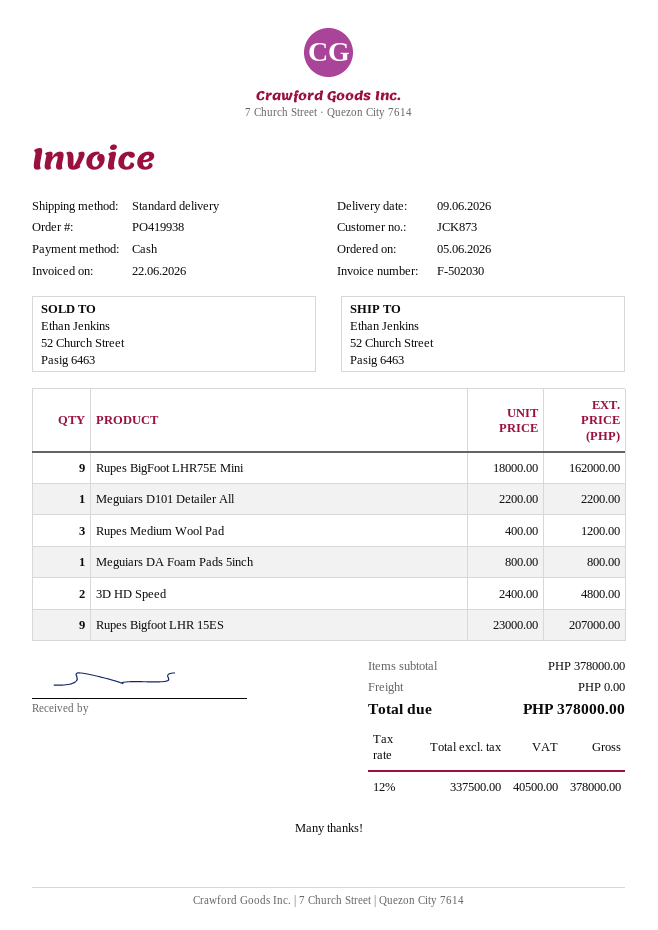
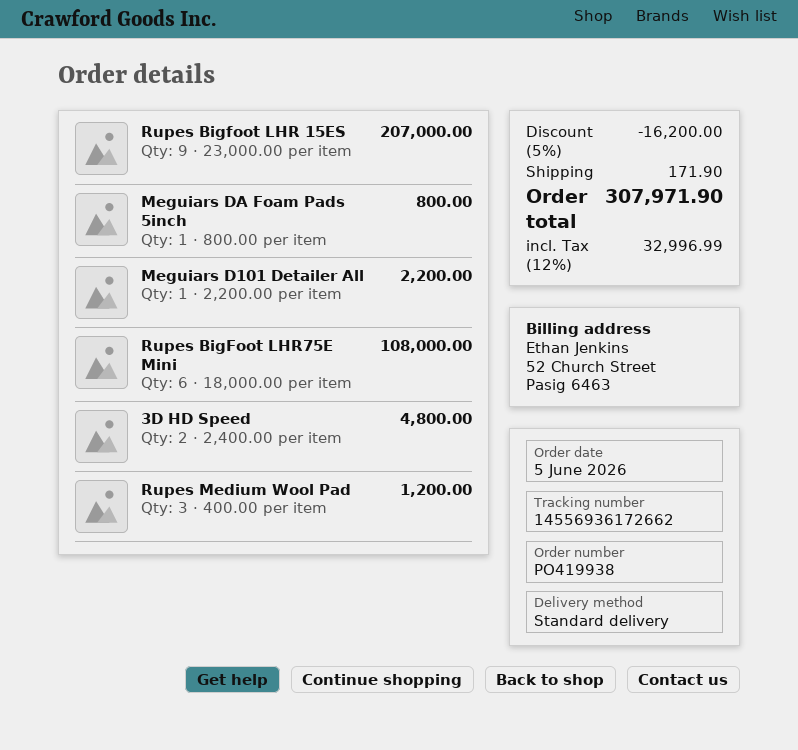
Rupes BigFoot LHR75E Mini: 9 x 18000.00 = 162000.00 -> 6 x 18000.00 = 108000.00
discount: none -> 5% = 16200.00
shipping: 0.00 -> 171.90
tax: 12% = 40500.00 -> 12% = 32996.99
total: 378000.00 -> 307971.90

